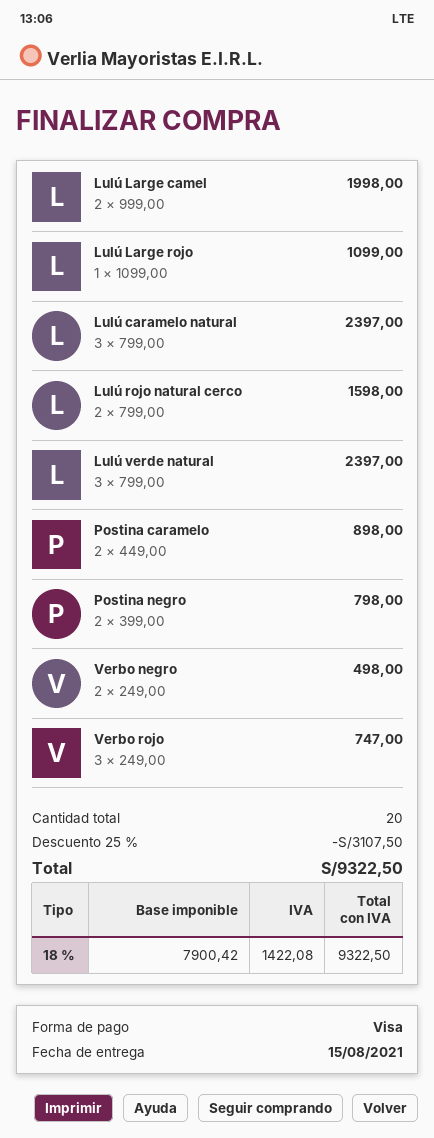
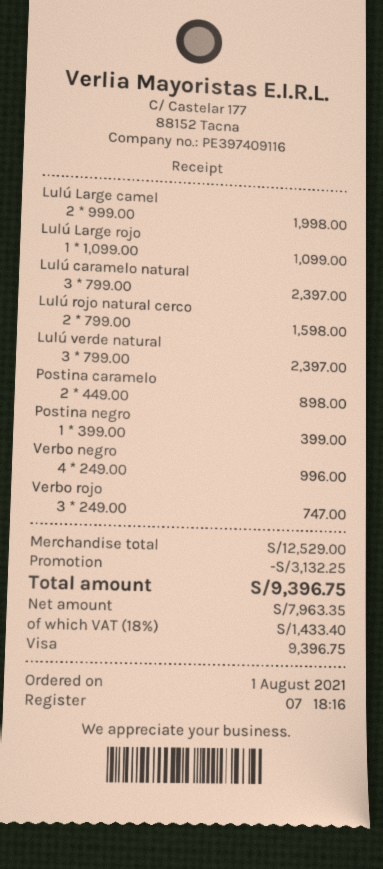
Postina negro: 2 x 399.00 = 798.00 -> 1 x 399.00 = 399.00
Verbo negro: 2 x 249.00 = 498.00 -> 4 x 249.00 = 996.00
discount: 3107.50 -> 3132.25
net: 7900.42 -> 7963.35
tax: 18% = 1422.08 -> 18% = 1433.40
total: 9322.50 -> 9396.75

